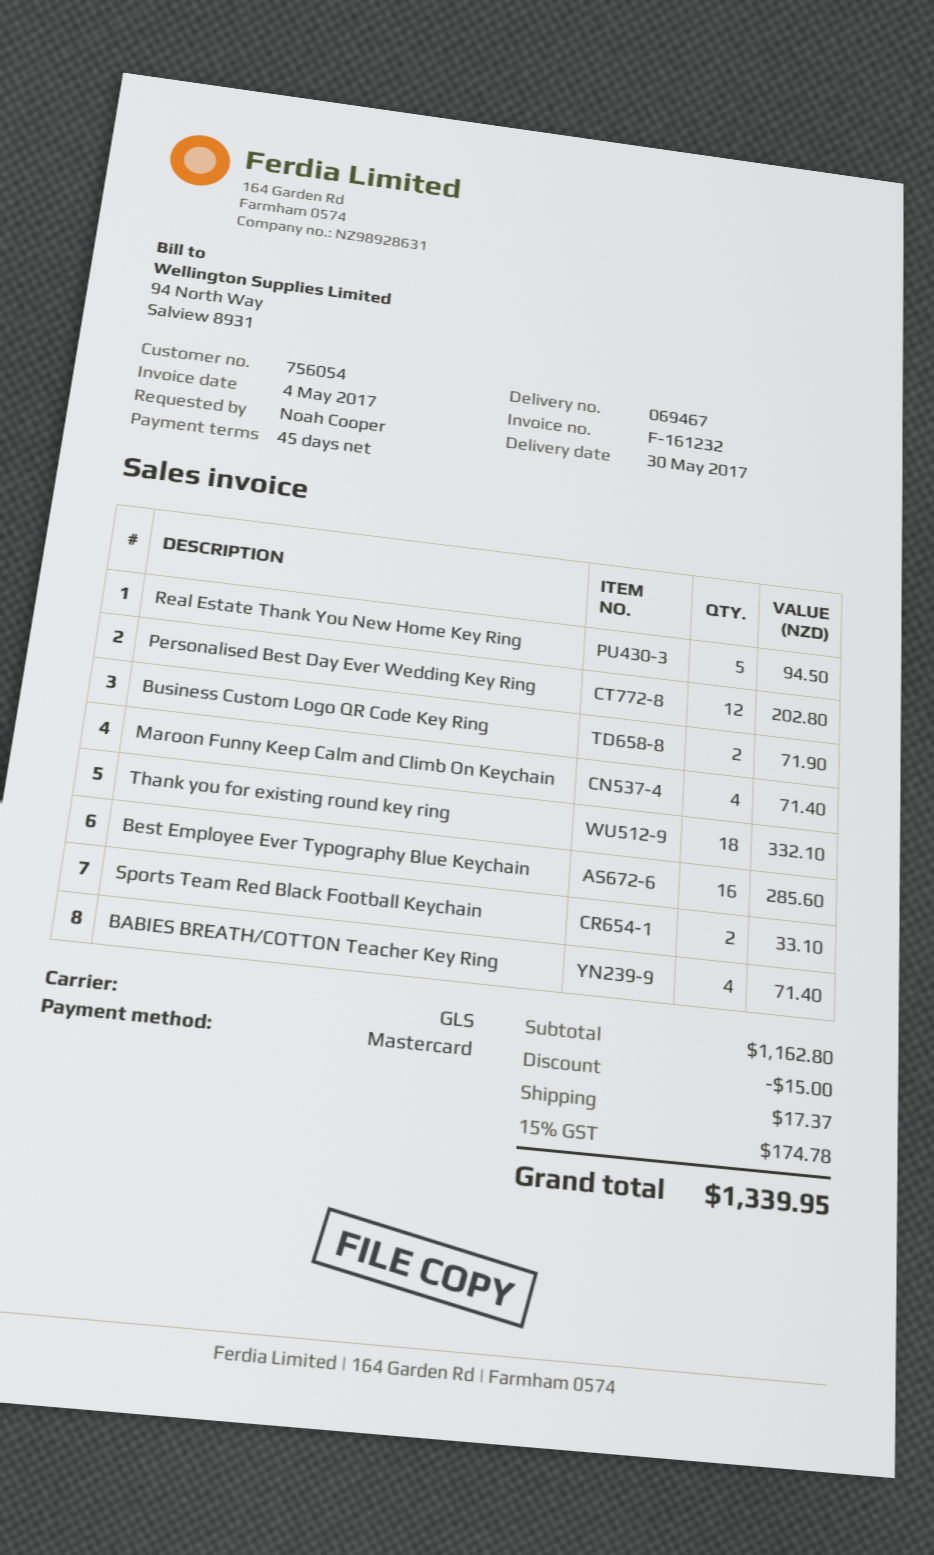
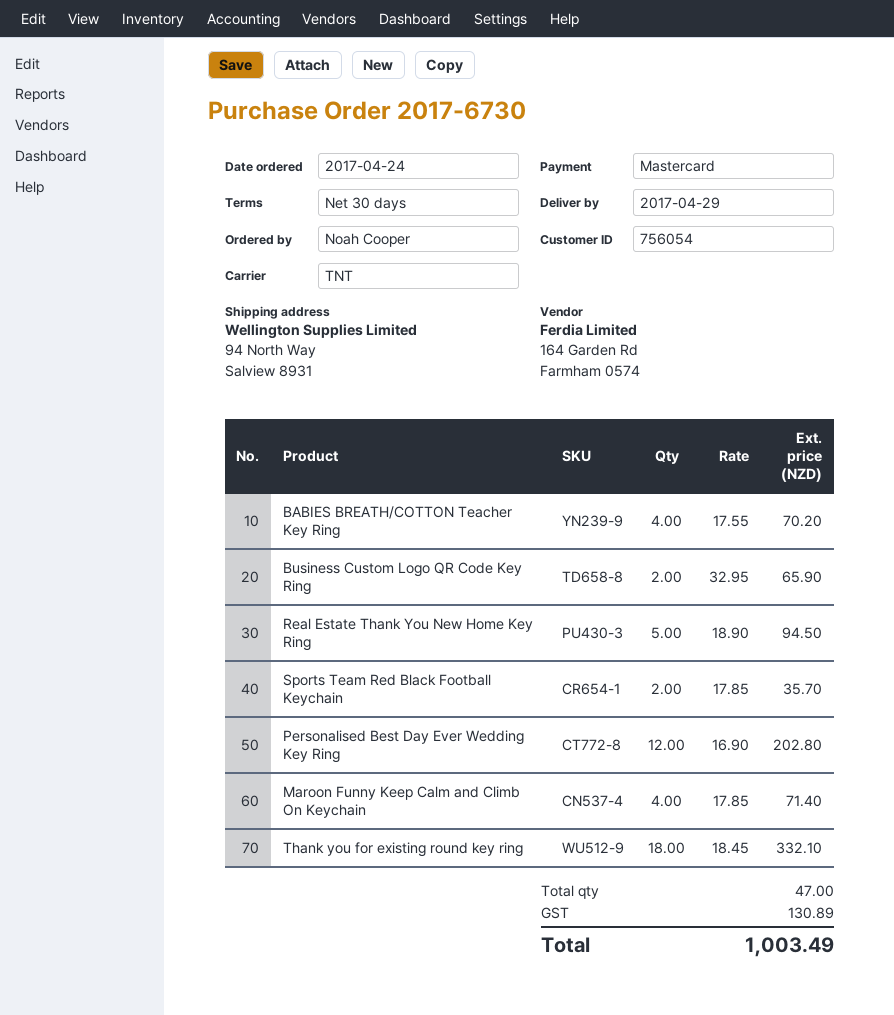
delivery date: 2017-05-30 -> 2017-04-29
payment terms: 45 days -> 30 days
shipping method: GLS -> TNT
Business Custom Logo QR Code Key Ring: 2 for 71.90 -> 2 for 65.90
Best Employee Ever Typography Blue Keychain: 16 for 285.60 -> none
Sports Team Red Black Football Keychain: 2 for 33.10 -> 2 for 35.70
BABIES BREATH/COTTON Teacher Key Ring: 4 for 71.40 -> 4 for 70.20
discount: 15.00 -> none
shipping: 17.37 -> none
tax: 174.78 -> 130.89
total: 1339.95 -> 1003.49

